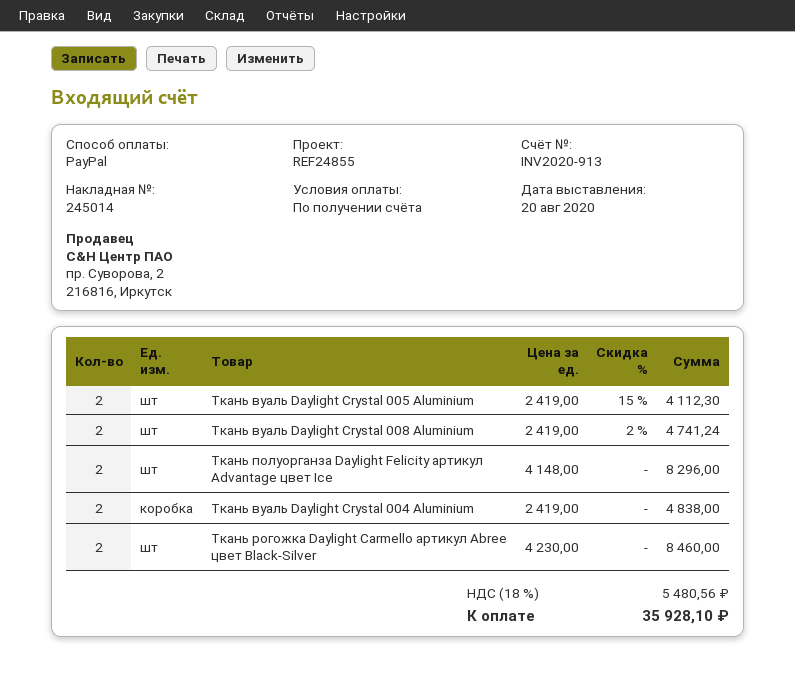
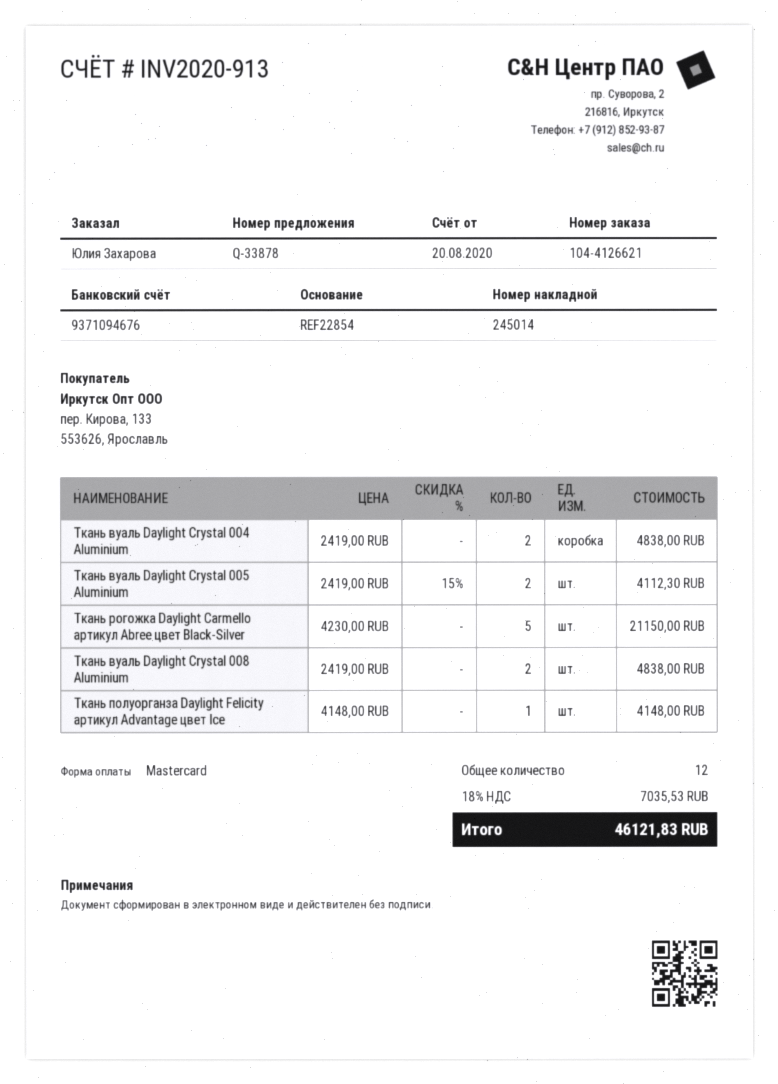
reference: REF24855 -> REF22854
payment method: PayPal -> Mastercard
Ткань вуаль Daylight Crystal 008 Aluminium: 2 x 2419.00 - 2% = 4741.24 -> 2 x 2419.00 = 4838.00
Ткань полуорганза Daylight Felicity артикул Advantage цвет Ice: 2 x 4148.00 = 8296.00 -> 1 x 4148.00 = 4148.00
Ткань рогожка Daylight Carmello артикул Abree цвет Black-Silver: 2 x 4230.00 = 8460.00 -> 5 x 4230.00 = 21150.00
tax: 18% = 5480.56 -> 18% = 7035.53
total: 35928.10 -> 46121.83

